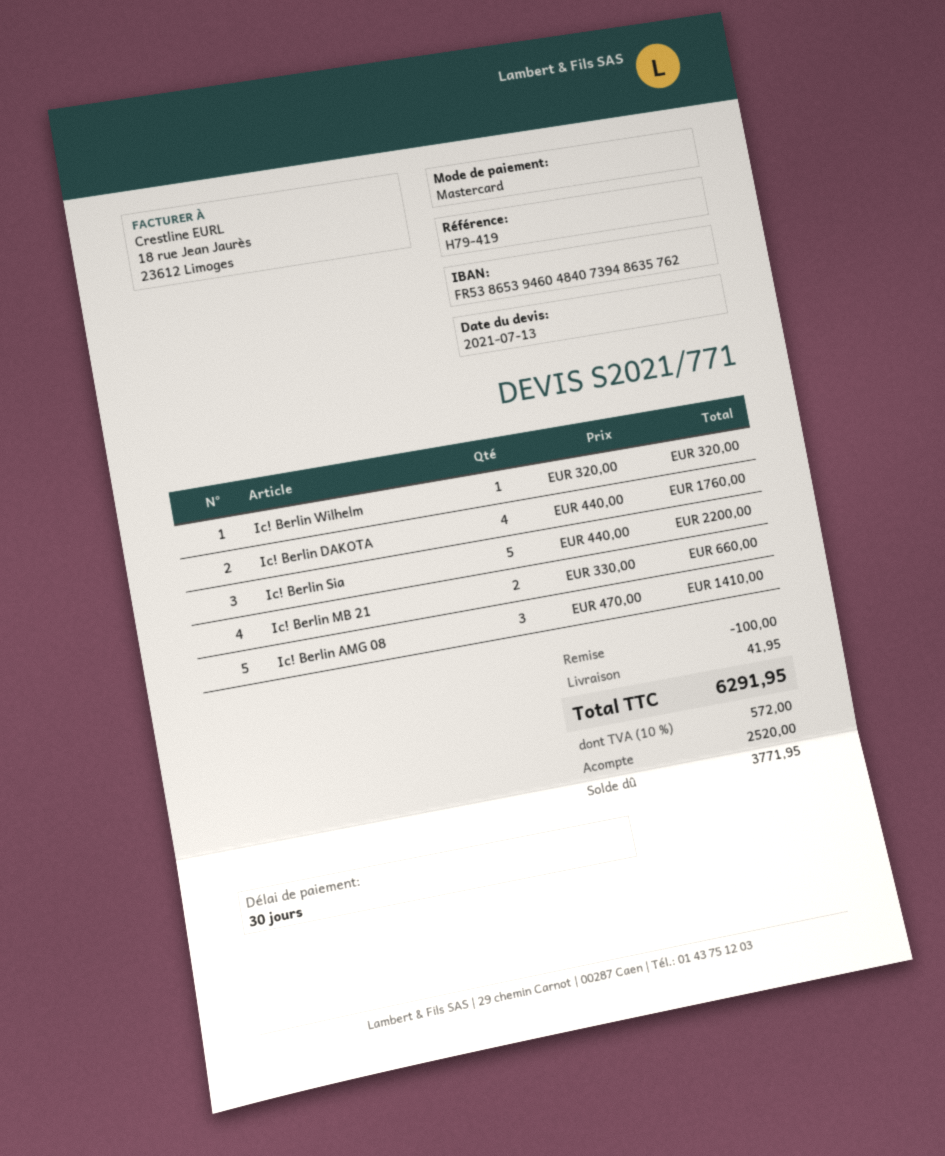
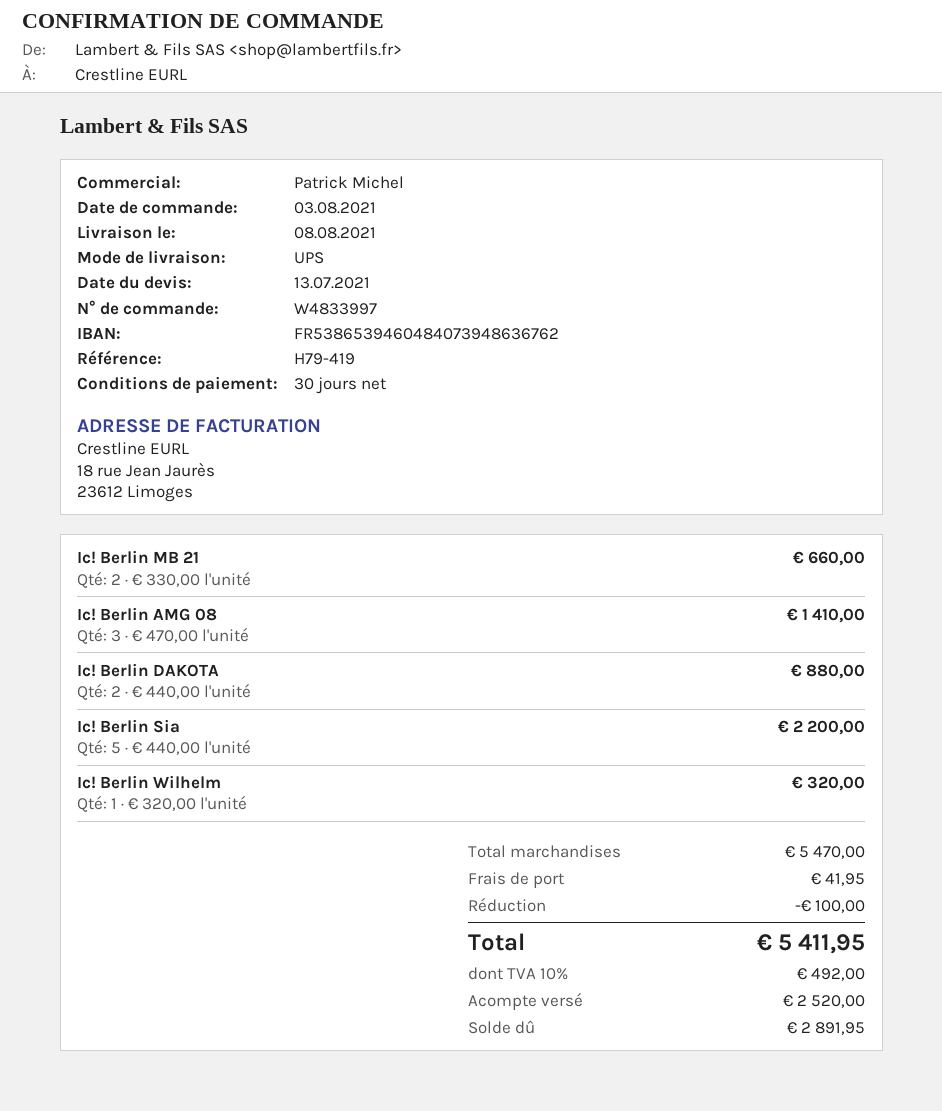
bank account: FR5386539460484073948635762 -> FR5386539460484073948636762
Ic! Berlin DAKOTA: 4 x 440.00 = 1760.00 -> 2 x 440.00 = 880.00
tax: 10% = 572.00 -> 10% = 492.00
total: 6291.95 -> 5411.95
balance: 3771.95 -> 2891.95

